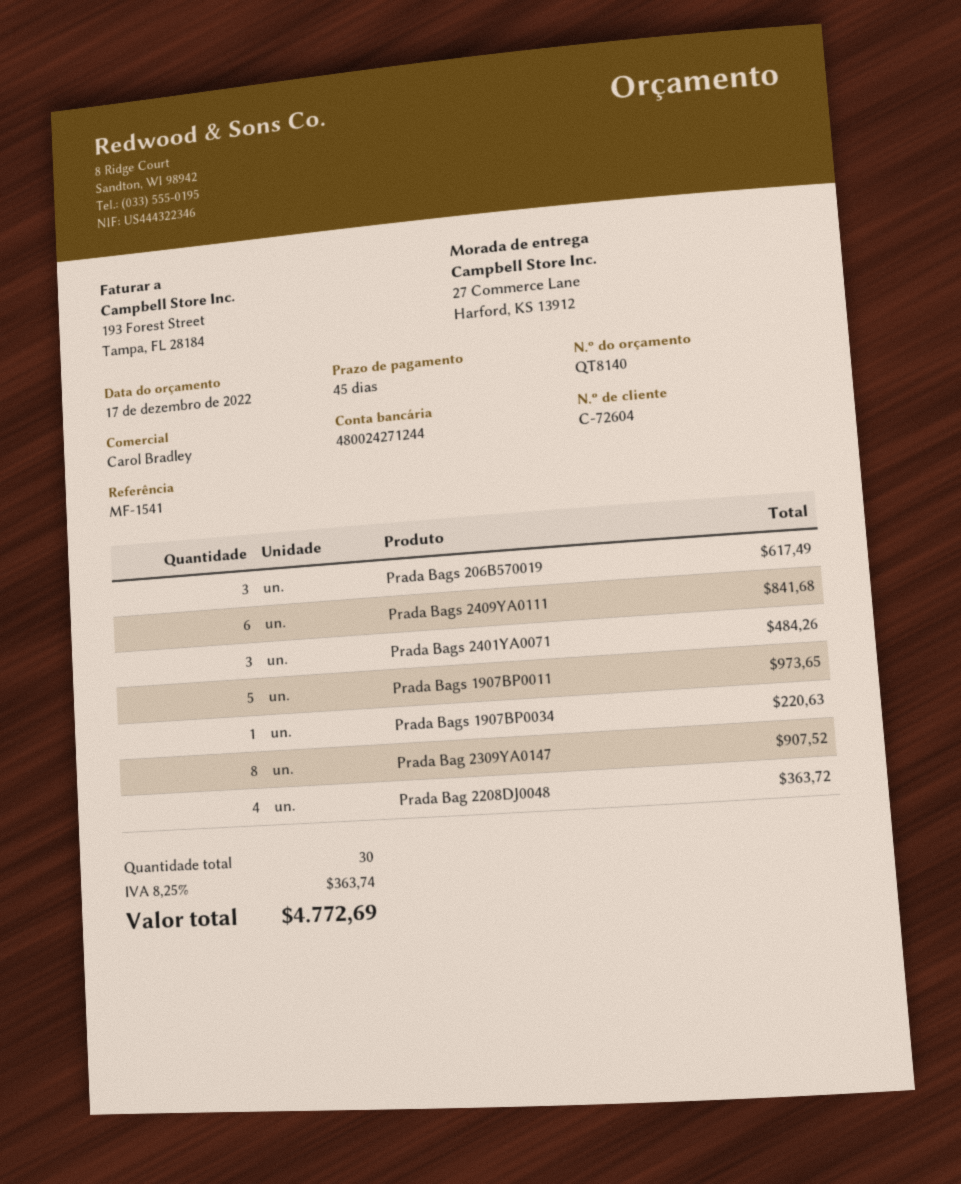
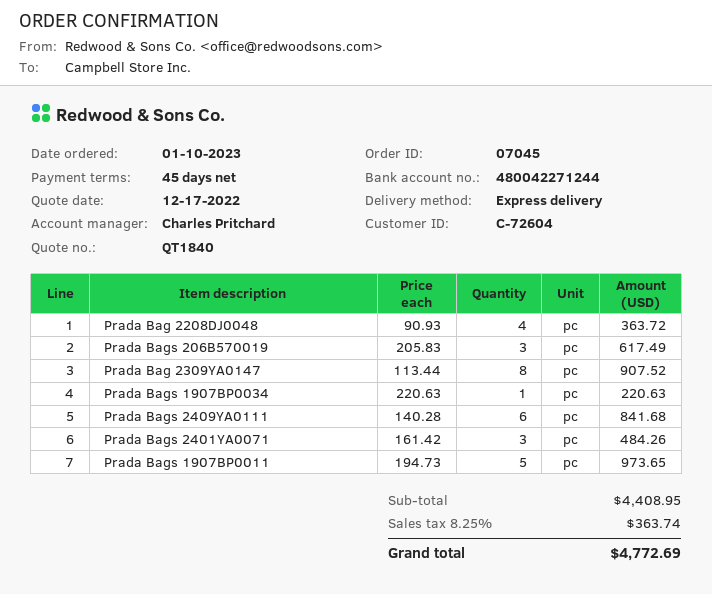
quote number: QT8140 -> QT1840
sales rep: Carol Bradley -> Charles Pritchard
bank account: 480024271244 -> 480042271244

